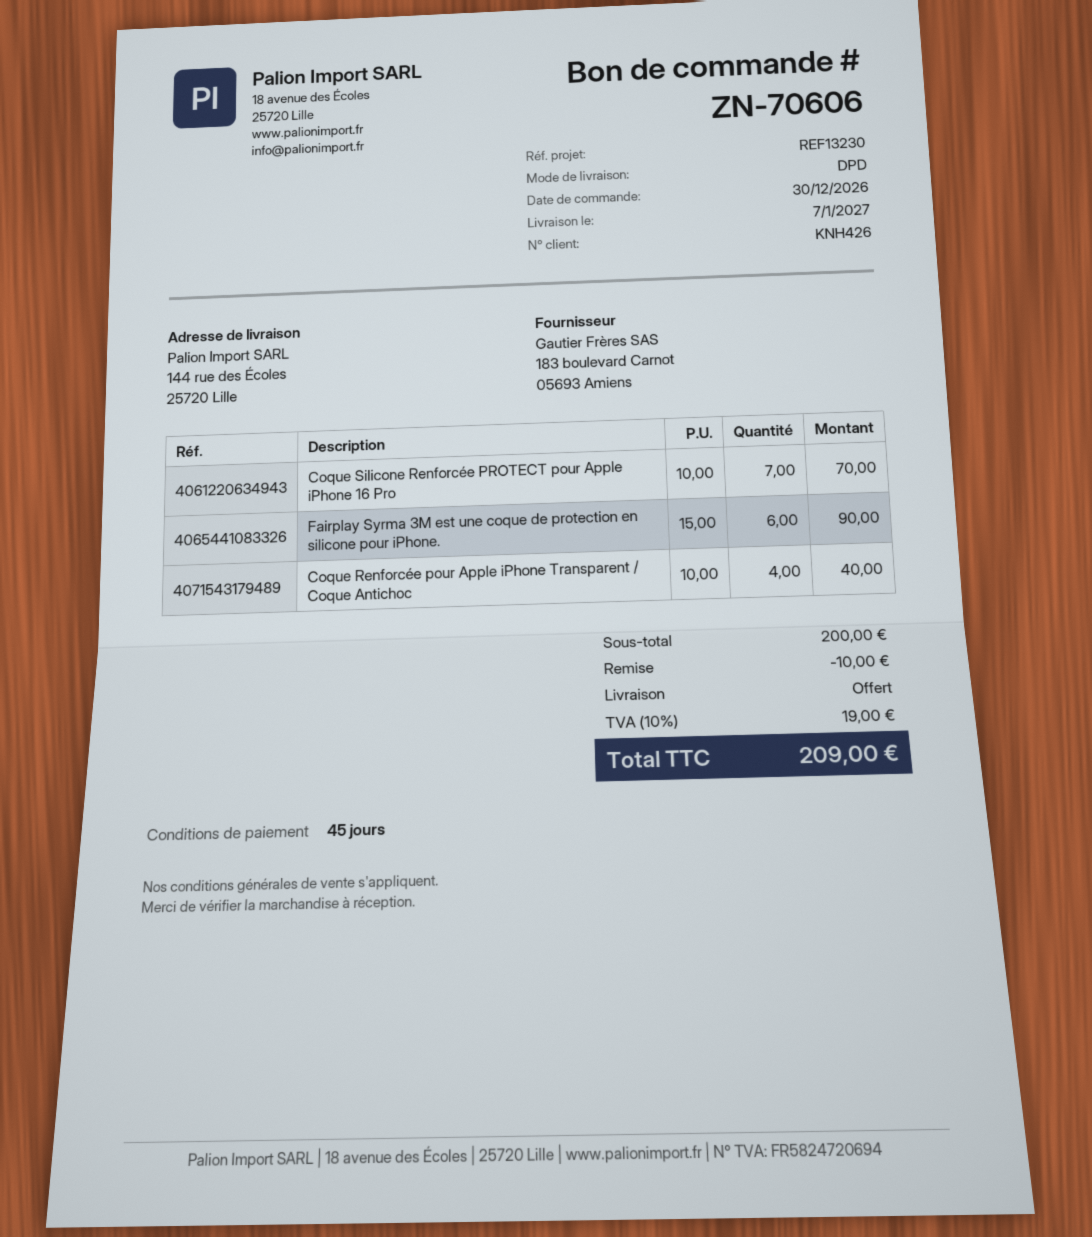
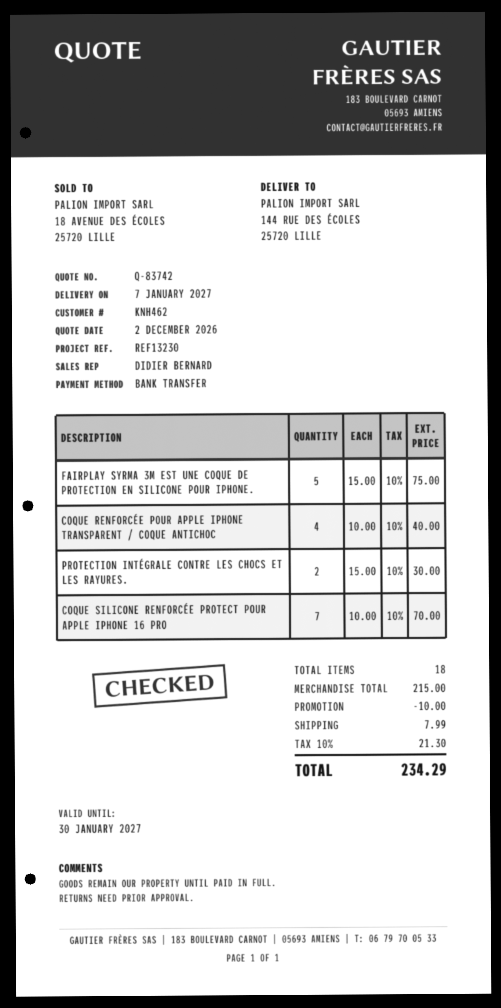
customer number: KNH426 -> KNH462
Fairplay Syrma 3M est une coque de protection en silicone pour iPhone.: 6 x 15.00 = 90.00 -> 5 x 15.00 = 75.00
PROTECTION INTÉGRALE CONTRE LES CHOCS ET LES RAYURES.: none -> 2 x 15.00 = 30.00
subtotal: 200.00 -> 215.00
shipping: 0.00 -> 7.99
tax: 10% = 19.00 -> 10% = 21.30
total: 209.00 -> 234.29

